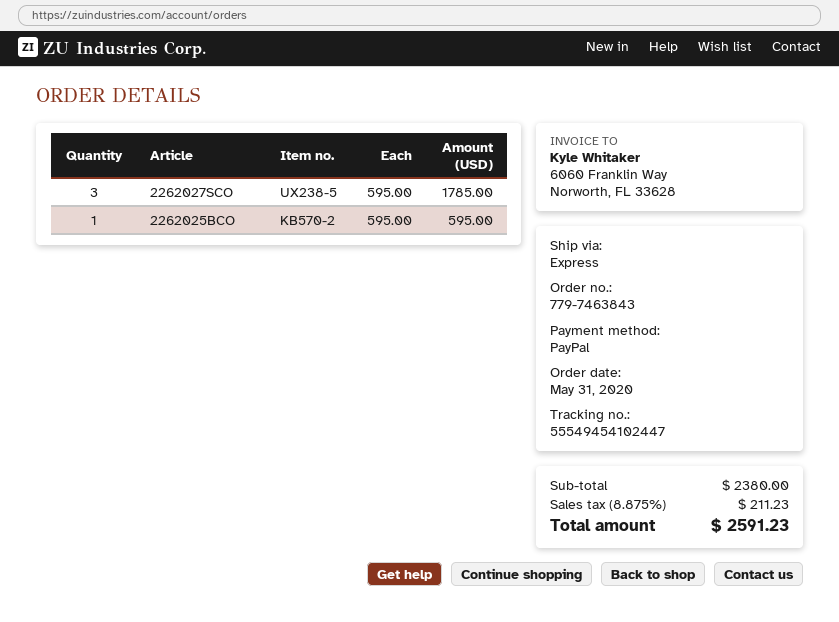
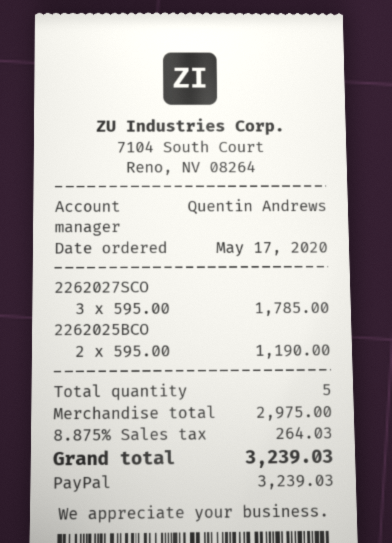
order date: 2020-05-31 -> 2020-05-17
2262025BCO: 1 x 595.00 = 595.00 -> 2 x 595.00 = 1190.00
subtotal: 2380.00 -> 2975.00
tax: 8.875% = 211.23 -> 8.875% = 264.03
total: 2591.23 -> 3239.03

